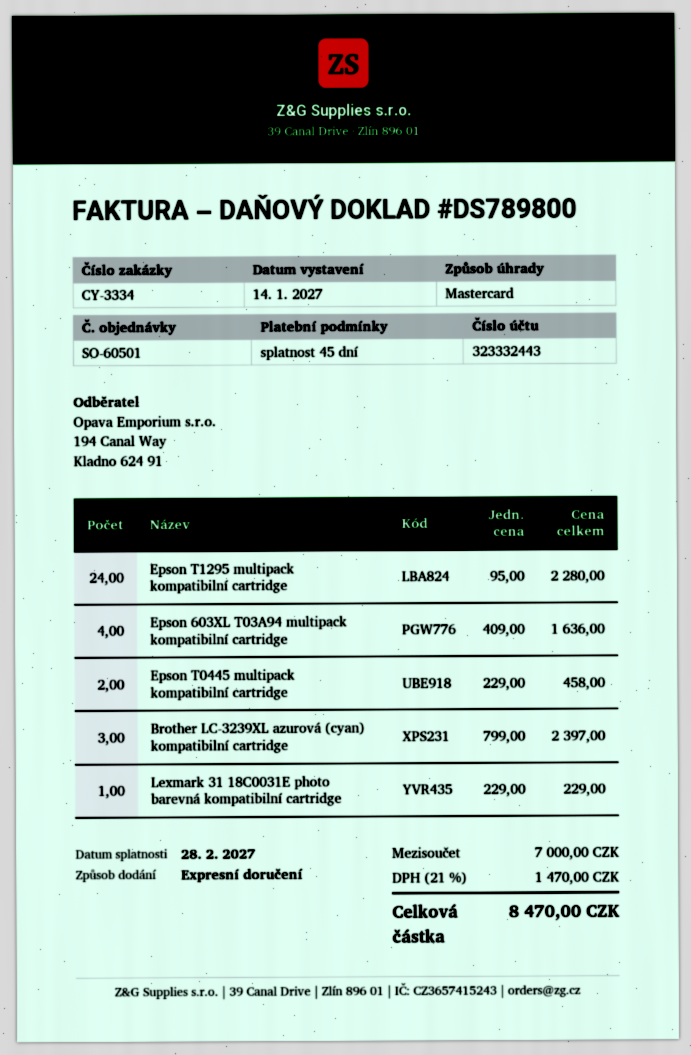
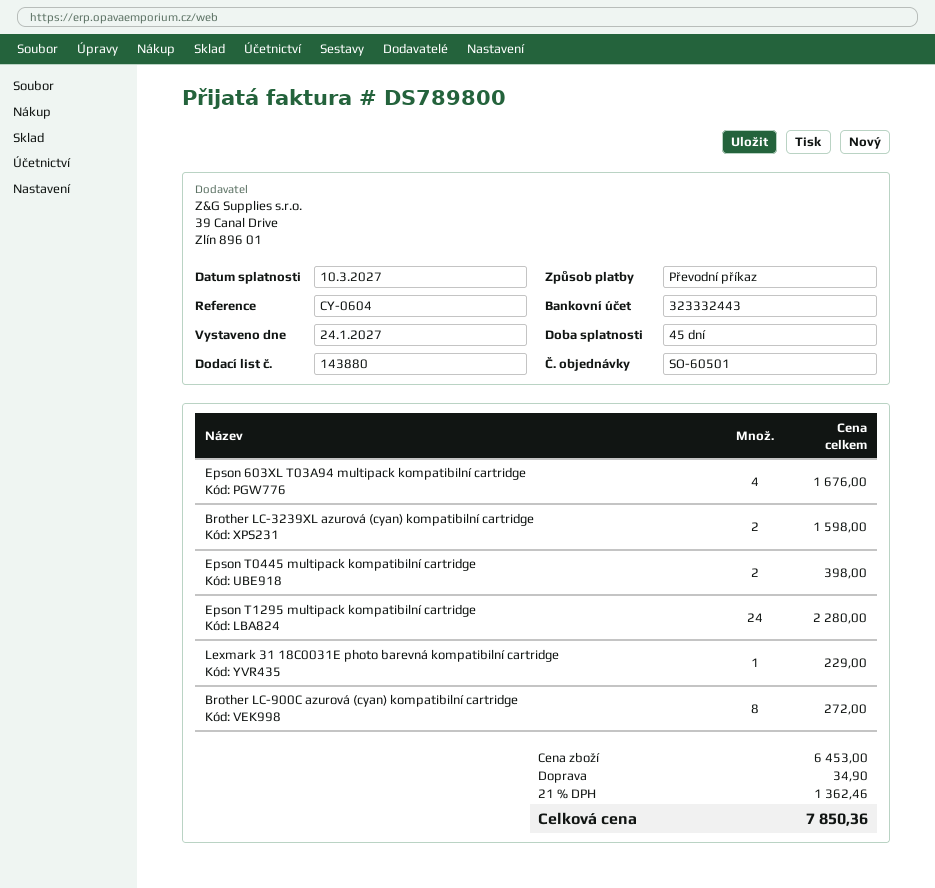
invoice date: 2027-01-14 -> 2027-01-24
due date: 2027-02-28 -> 2027-03-10
reference: CY-3334 -> CY-0604
payment method: Mastercard -> bank transfer
Epson 603XL T03A94 multipack kompatibilní cartridge: 4 for 1636.00 -> 4 for 1676.00
Epson T0445 multipack kompatibilní cartridge: 2 for 458.00 -> 2 for 398.00
Brother LC-3239XL azurová (cyan) kompatibilní cartridge: 3 for 2397.00 -> 2 for 1598.00
Brother LC-900C azurová (cyan) kompatibilní cartridge: none -> 8 for 272.00
subtotal: 7000.00 -> 6453.00
shipping: none -> 34.90
tax: 21% = 1470.00 -> 21% = 1362.46
total: 8470.00 -> 7850.36

